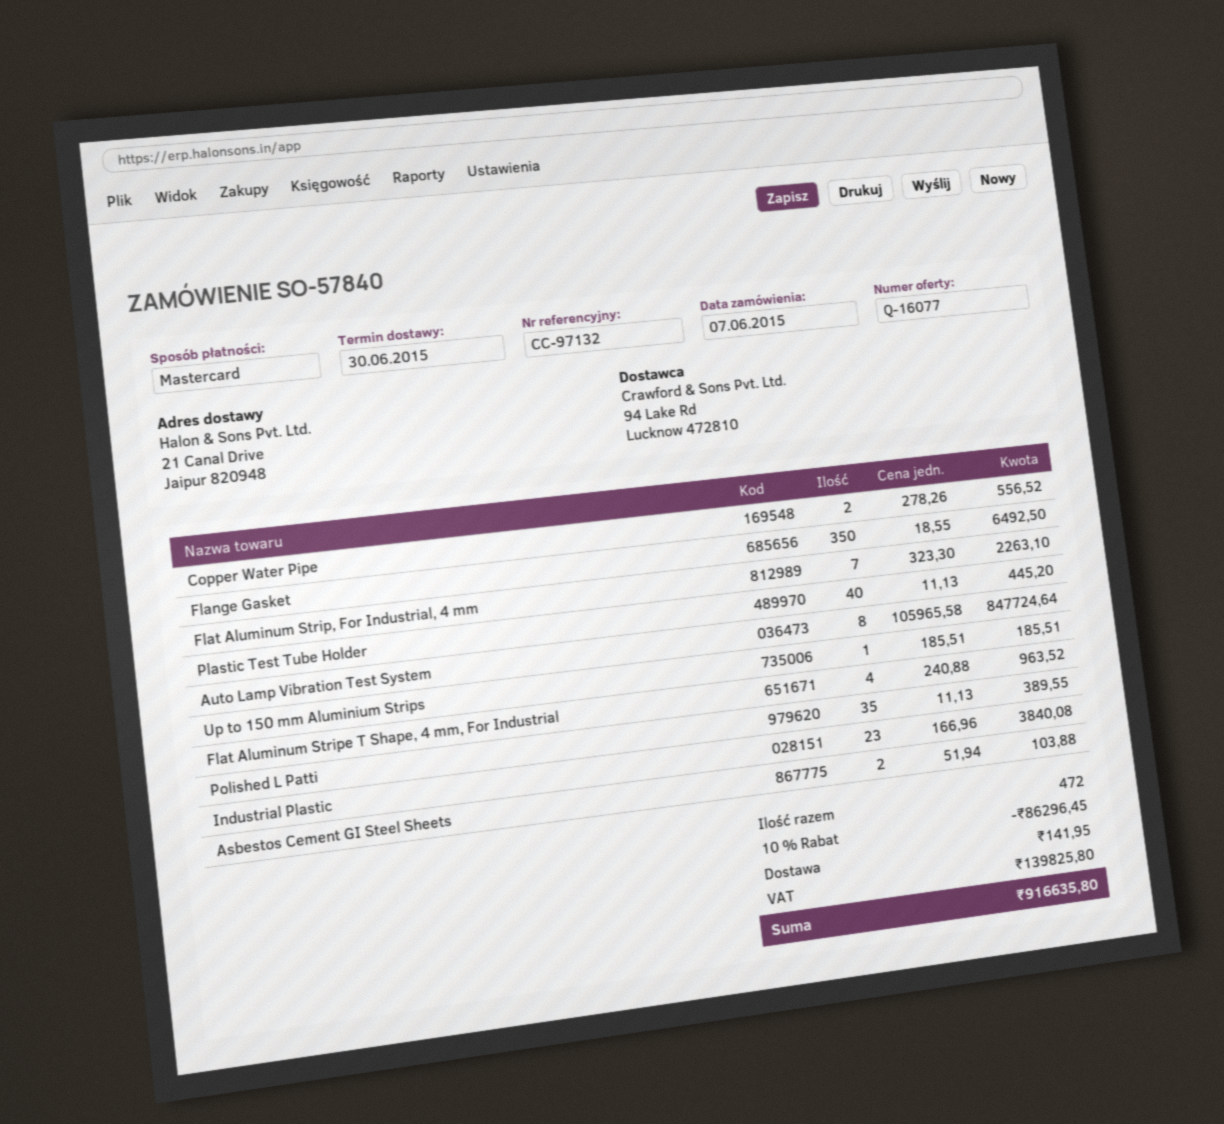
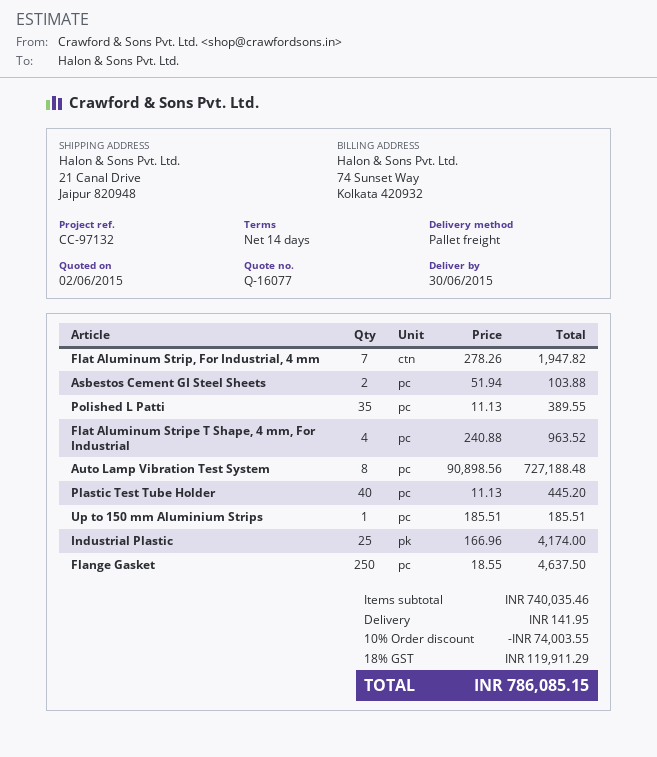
Copper Water Pipe: 2 x 278.26 = 556.52 -> none
Flange Gasket: 350 x 18.55 = 6492.50 -> 250 x 18.55 = 4637.50
Flat Aluminum Strip, For Industrial, 4 mm: 7 x 323.30 = 2263.10 -> 7 x 278.26 = 1947.82
Auto Lamp Vibration Test System: 8 x 105965.58 = 847724.64 -> 8 x 90898.56 = 727188.48
Industrial Plastic: 23 x 166.96 = 3840.08 -> 25 x 166.96 = 4174.00
discount: 10% = 86296.45 -> 10% = 74003.55
tax: 139825.80 -> 119911.29
total: 916635.80 -> 786085.15

